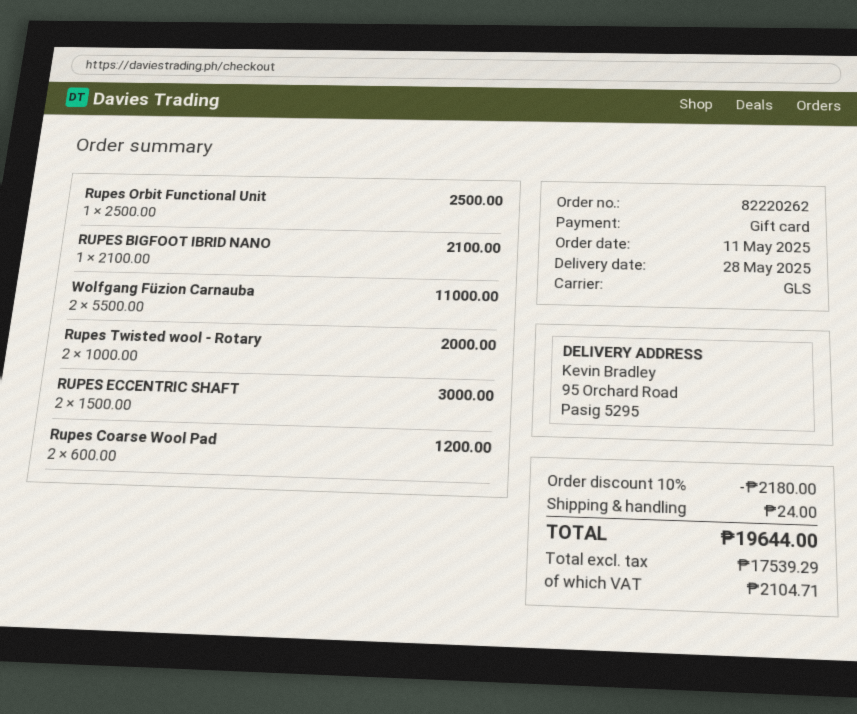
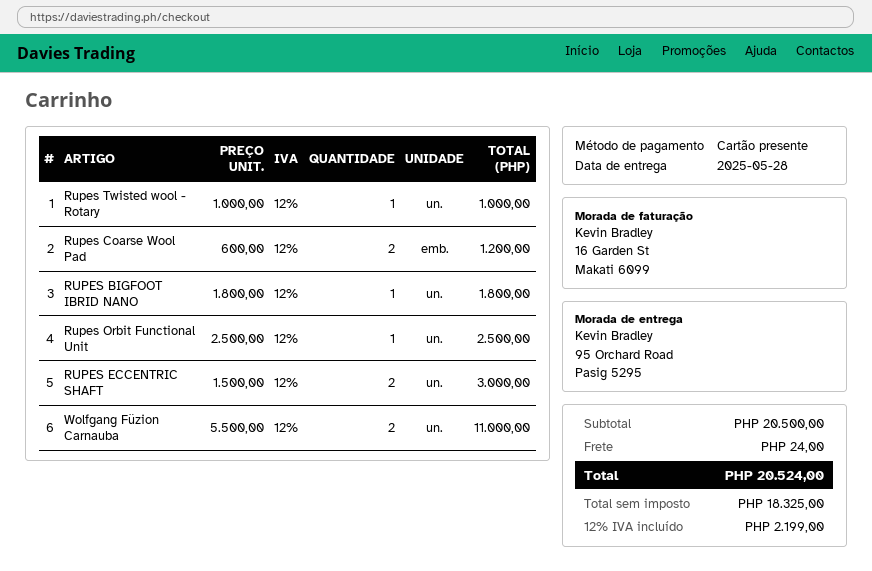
RUPES BIGFOOT IBRID NANO: 1 x 2100.00 = 2100.00 -> 1 x 1800.00 = 1800.00
Rupes Twisted wool - Rotary: 2 x 1000.00 = 2000.00 -> 1 x 1000.00 = 1000.00
discount: 10% = 2180.00 -> none
net: 17539.29 -> 18325.00
tax: 2104.71 -> 2199.00
total: 19644.00 -> 20524.00

